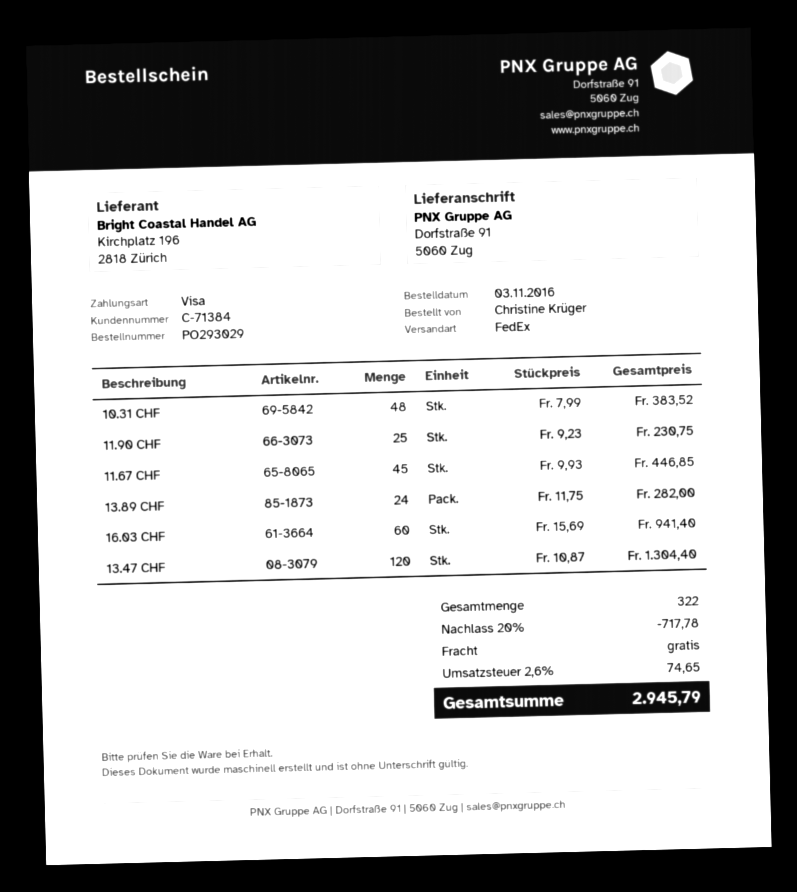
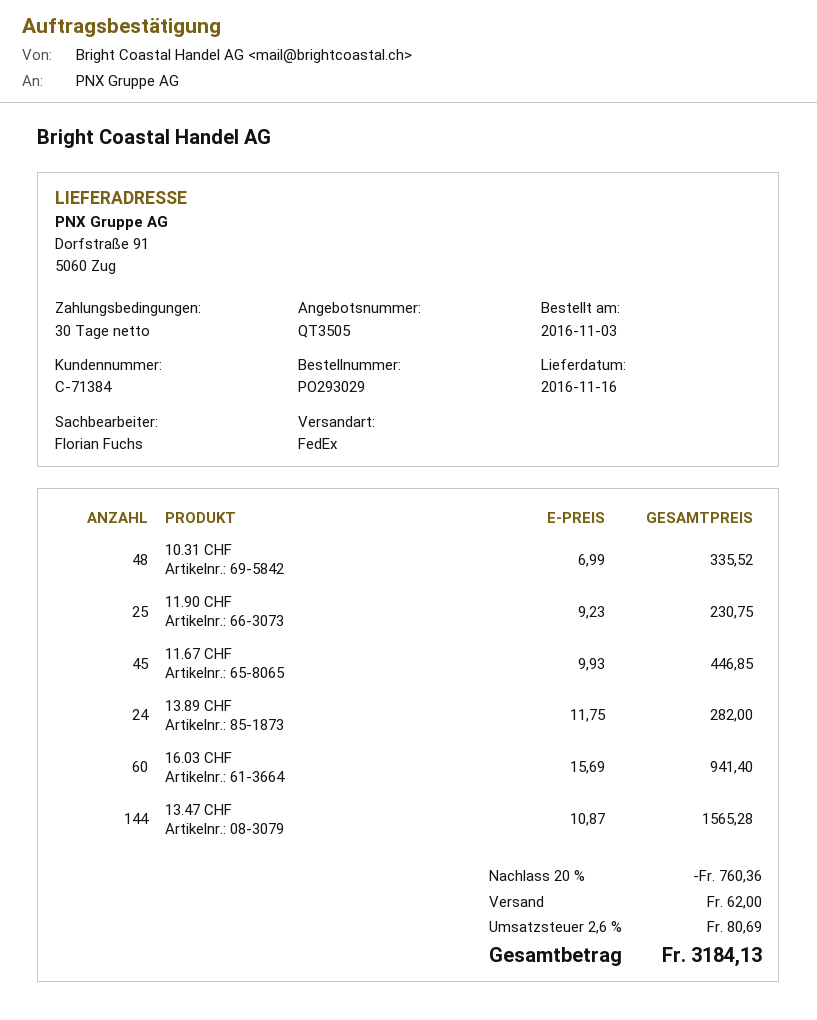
10.31 CHF: 48 x 7.99 = 383.52 -> 48 x 6.99 = 335.52
13.47 CHF: 120 x 10.87 = 1304.40 -> 144 x 10.87 = 1565.28
discount: 20% = 717.78 -> 20% = 760.36
shipping: 0.00 -> 62.00
tax: 2.6% = 74.65 -> 2.6% = 80.69
total: 2945.79 -> 3184.13

